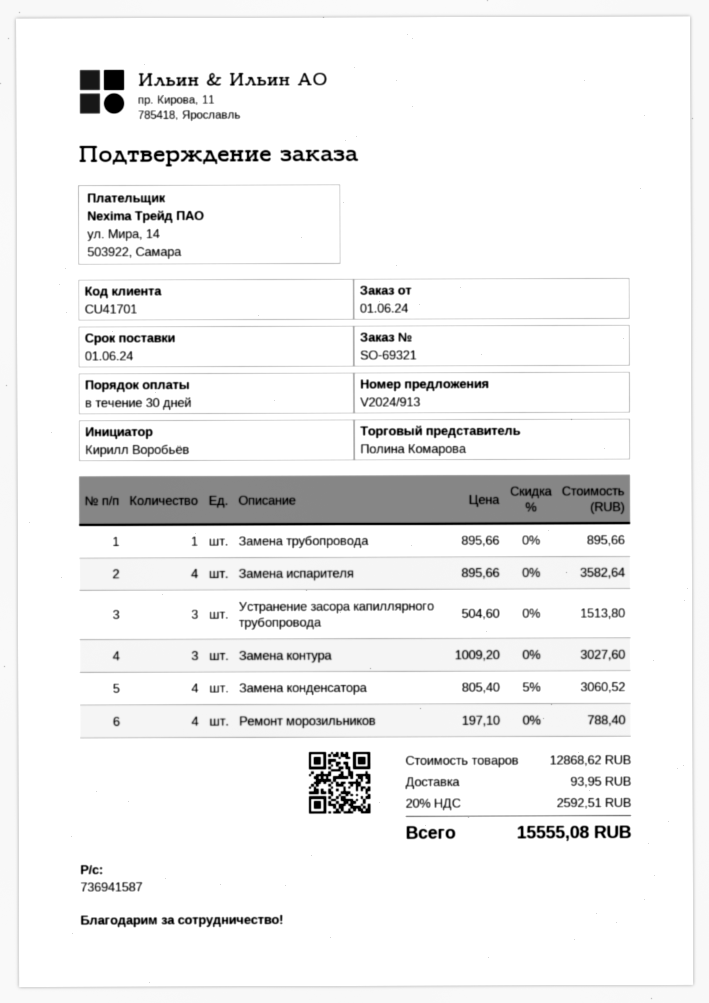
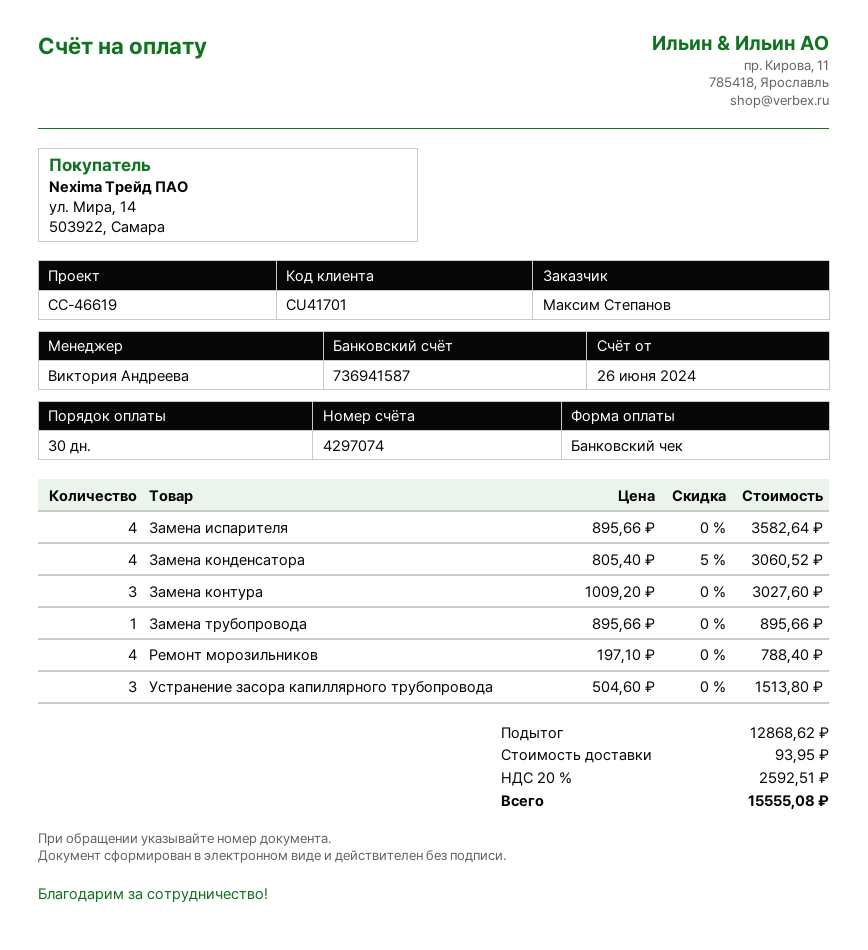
ordered by: Кирилл Воробьёв -> Максим Степанов
sales rep: Полина Комарова -> Виктория Андреева

